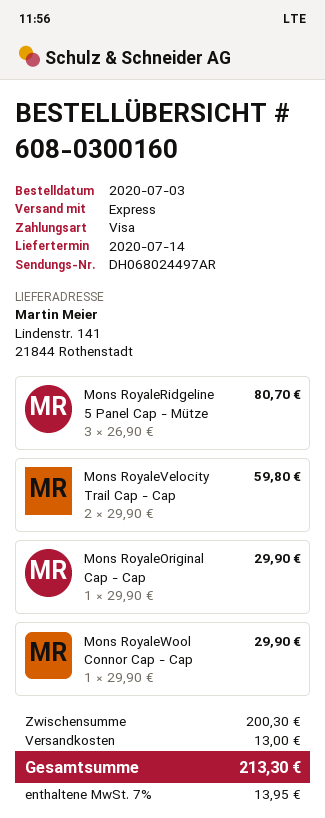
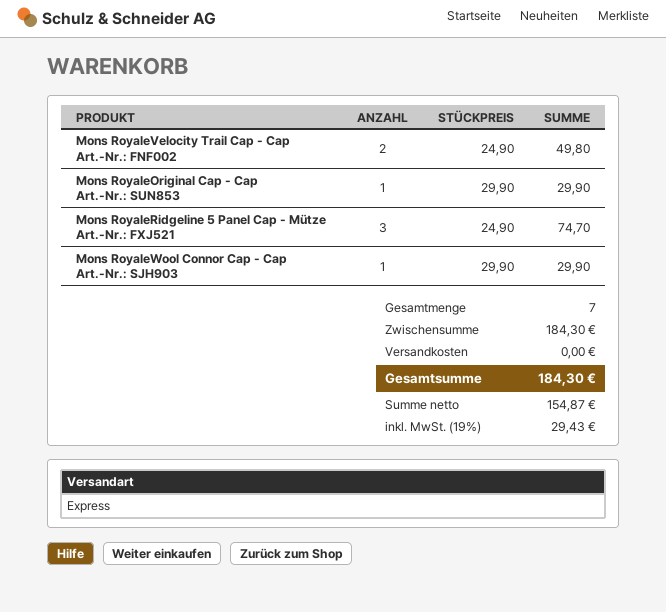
Mons RoyaleRidgeline 5 Panel Cap - Mütze: 3 x 26.90 = 80.70 -> 3 x 24.90 = 74.70
Mons RoyaleVelocity Trail Cap - Cap: 2 x 29.90 = 59.80 -> 2 x 24.90 = 49.80
subtotal: 200.30 -> 184.30
shipping: 13.00 -> 0.00
tax: 7% = 13.95 -> 19% = 29.43
total: 213.30 -> 184.30

